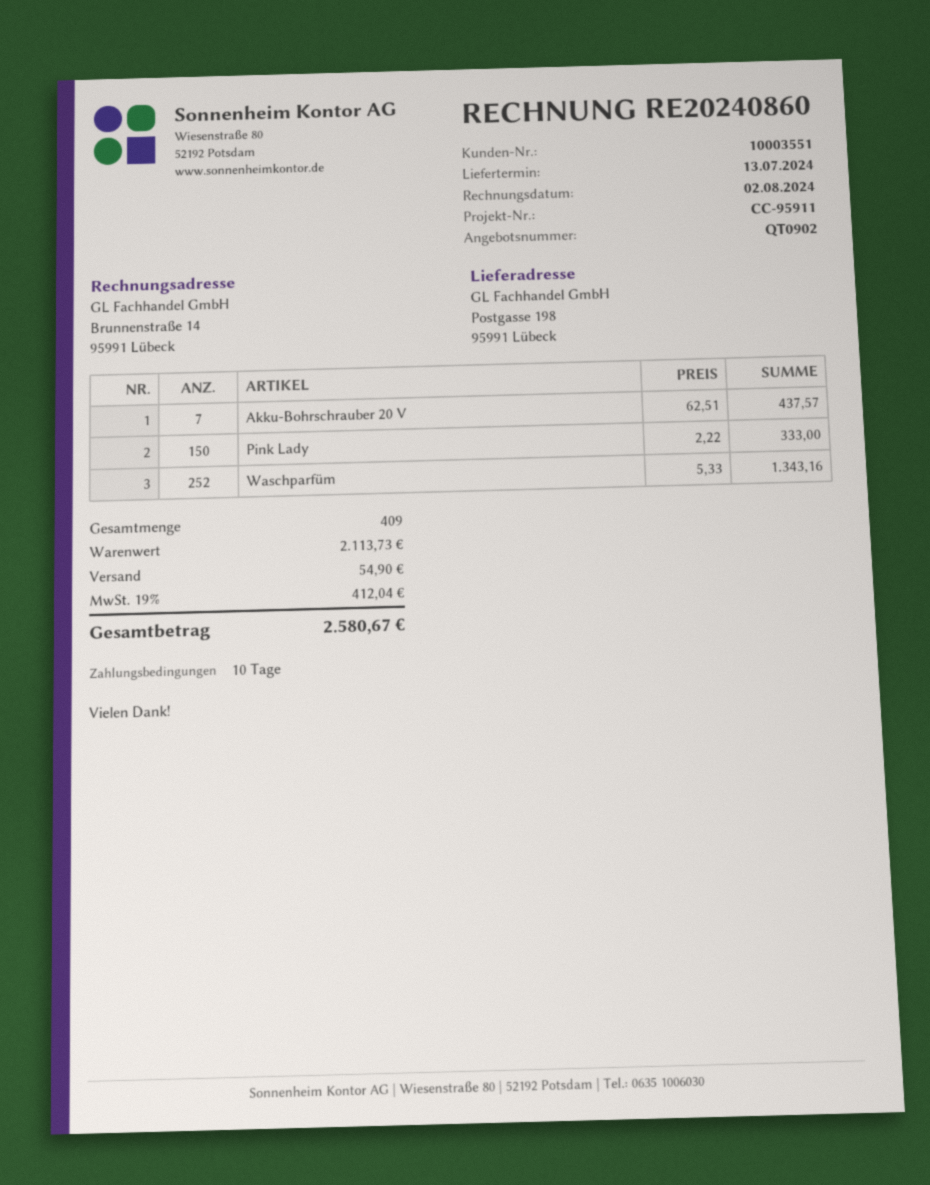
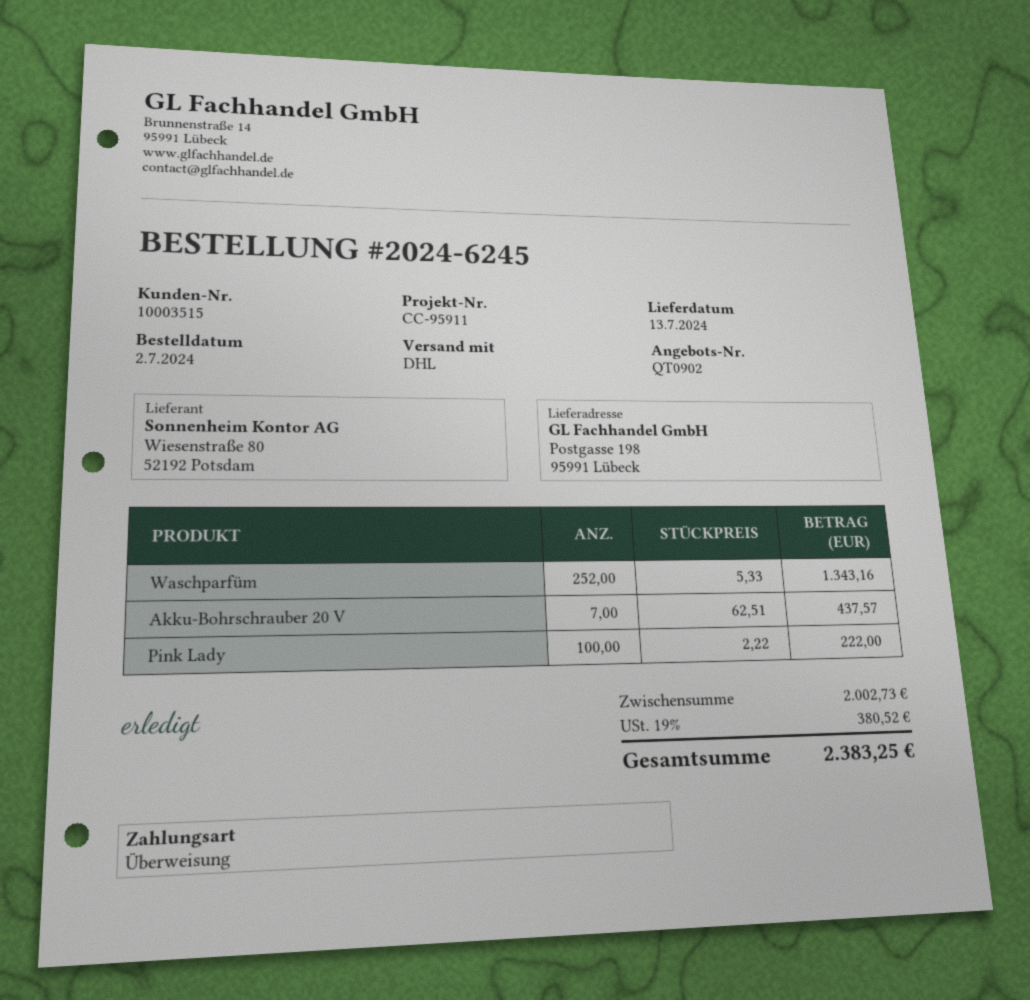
customer number: 10003551 -> 10003515
Pink Lady: 150 x 2.22 = 333.00 -> 100 x 2.22 = 222.00
subtotal: 2113.73 -> 2002.73
shipping: 54.90 -> none
tax: 19% = 412.04 -> 19% = 380.52
total: 2580.67 -> 2383.25

